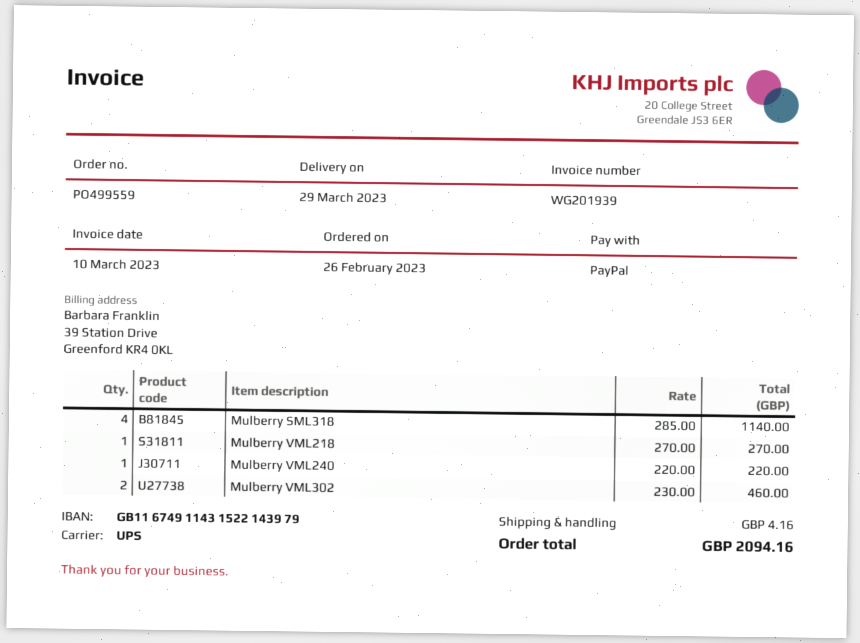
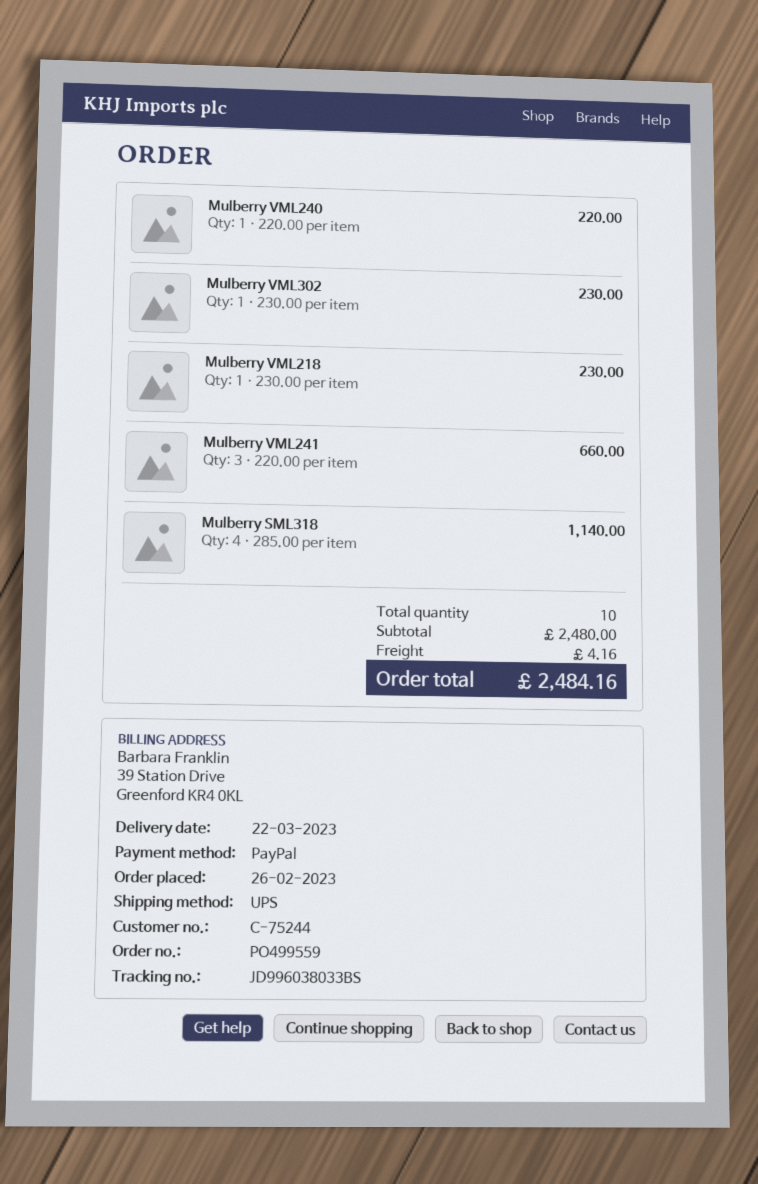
delivery date: 2023-03-29 -> 2023-03-22
Mulberry VML218: 1 x 270.00 = 270.00 -> 1 x 230.00 = 230.00
Mulberry VML302: 2 x 230.00 = 460.00 -> 1 x 230.00 = 230.00
Mulberry VML241: none -> 3 x 220.00 = 660.00
total: 2094.16 -> 2484.16

